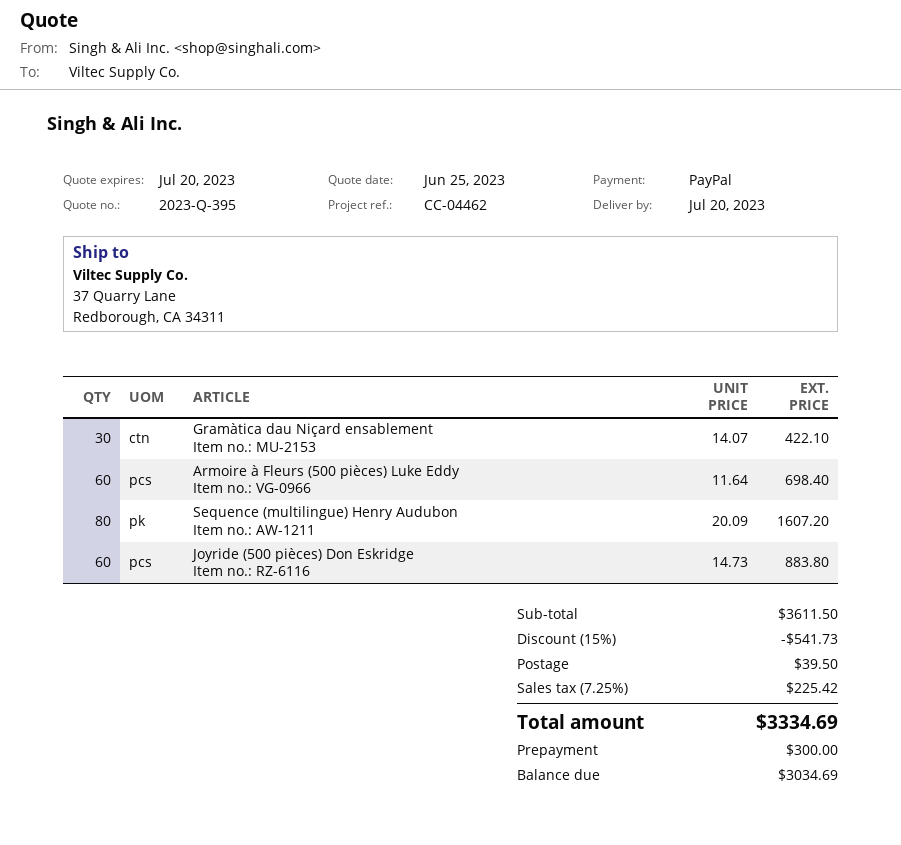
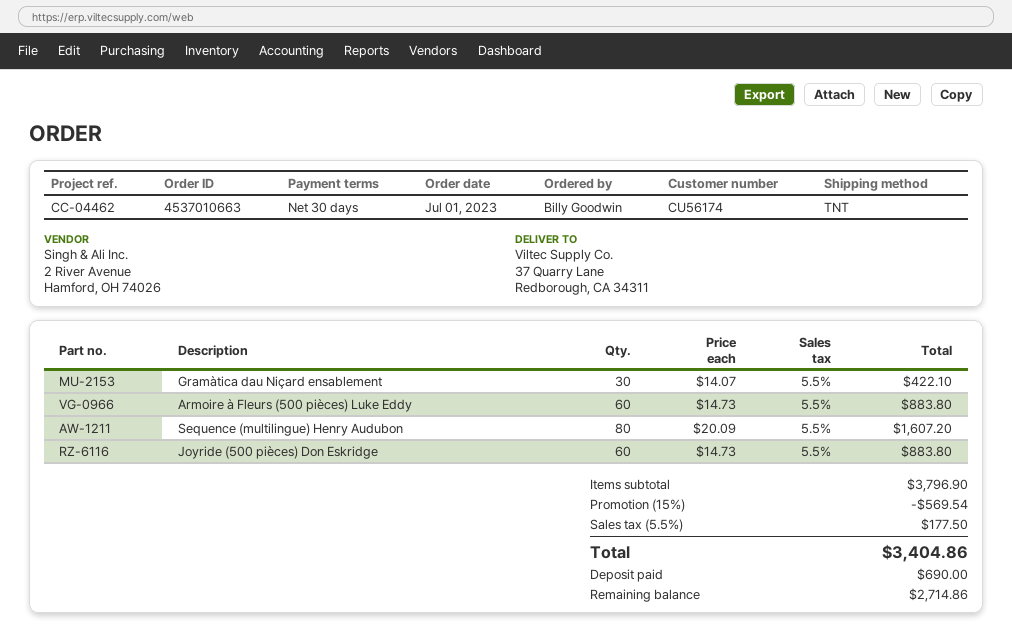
Armoire à Fleurs (500 pièces) Luke Eddy: 60 x 11.64 = 698.40 -> 60 x 14.73 = 883.80
subtotal: 3611.50 -> 3796.90
discount: 15% = 541.73 -> 15% = 569.54
shipping: 39.50 -> none
tax: 7.25% = 225.42 -> 5.5% = 177.50
total: 3334.69 -> 3404.86
deposit: 300.00 -> 690.00
balance: 3034.69 -> 2714.86

